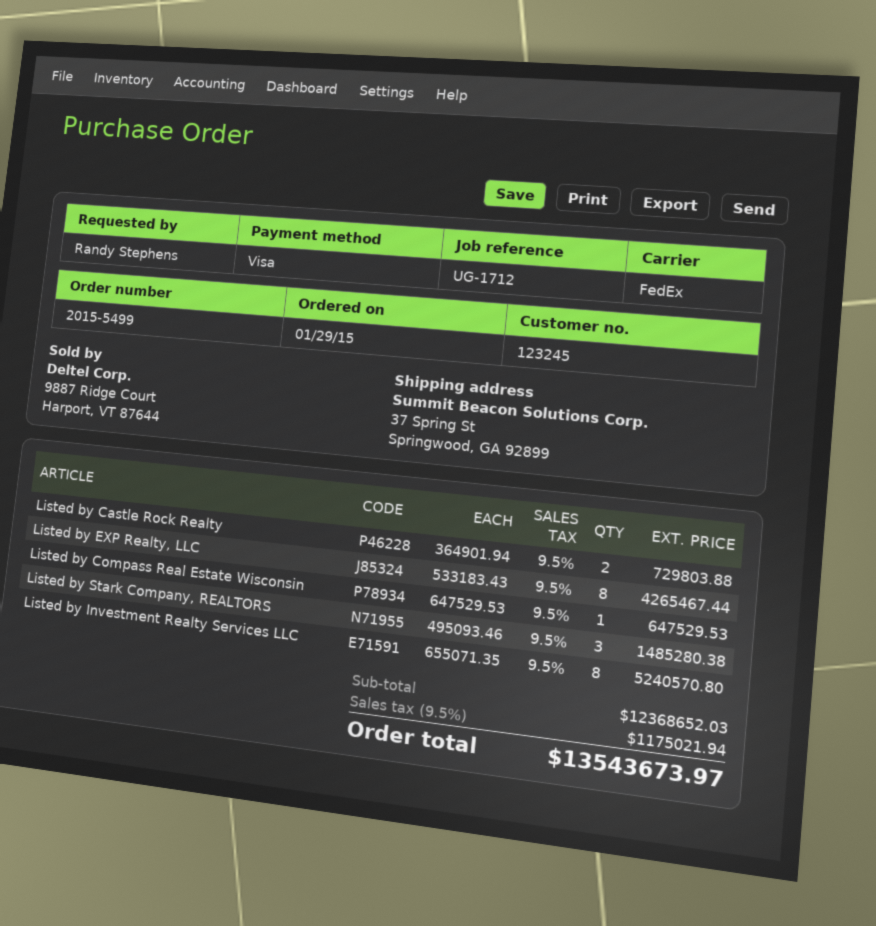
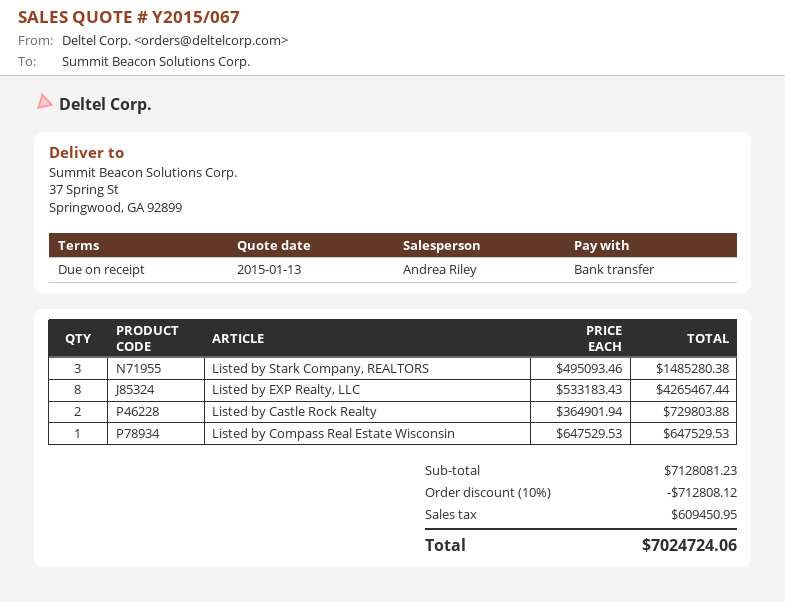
payment method: Visa -> bank transfer
Listed by Investment Realty Services LLC: 8 x 655071.35 = 5240570.80 -> none
subtotal: 12368652.03 -> 7128081.23
discount: none -> 10% = 712808.12
tax: 1175021.94 -> 609450.95
total: 13543673.97 -> 7024724.06

